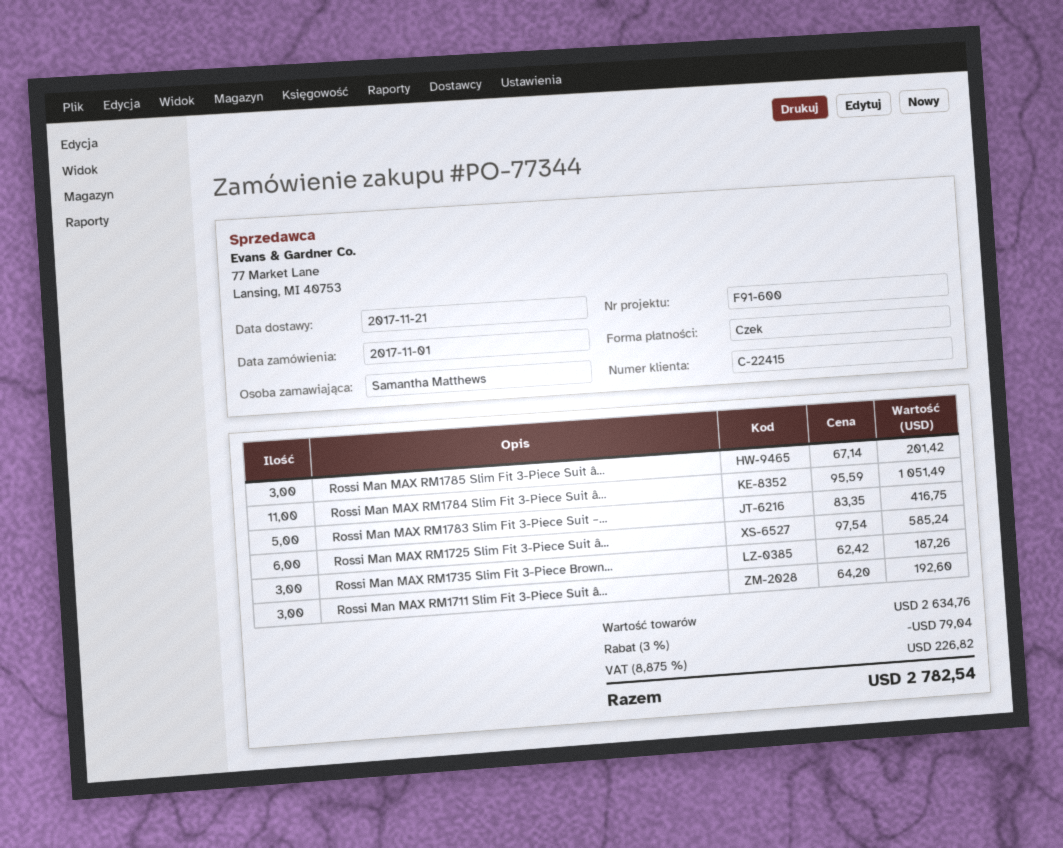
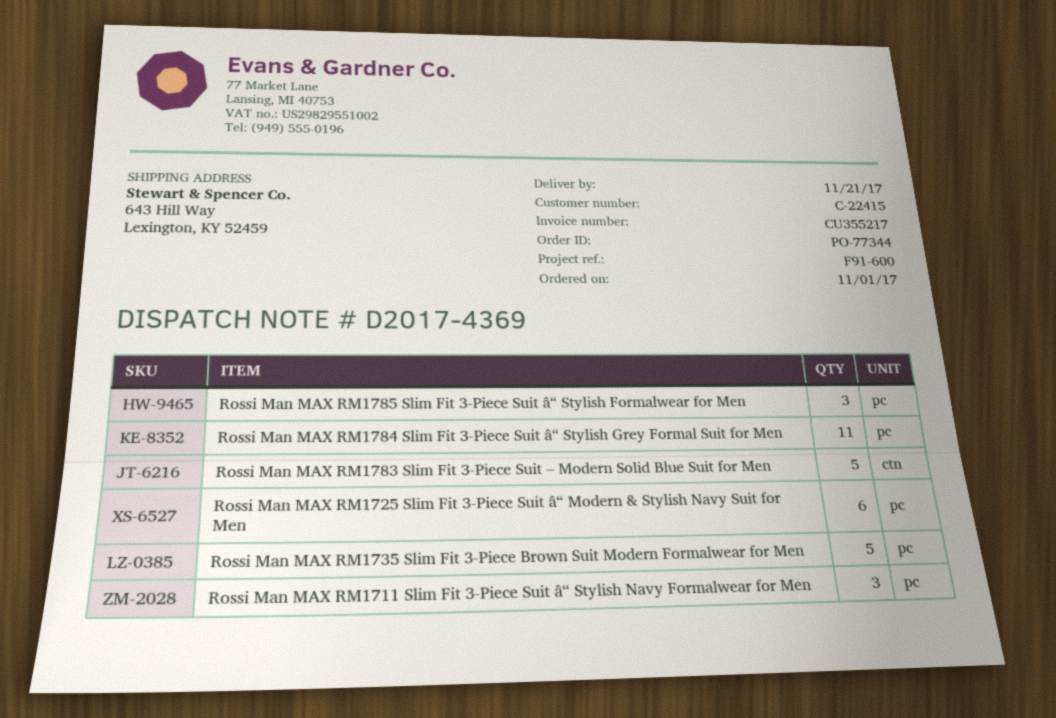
Rossi Man MAX RM1735 Slim Fit 3-Piece Brown...: 3 -> 5

